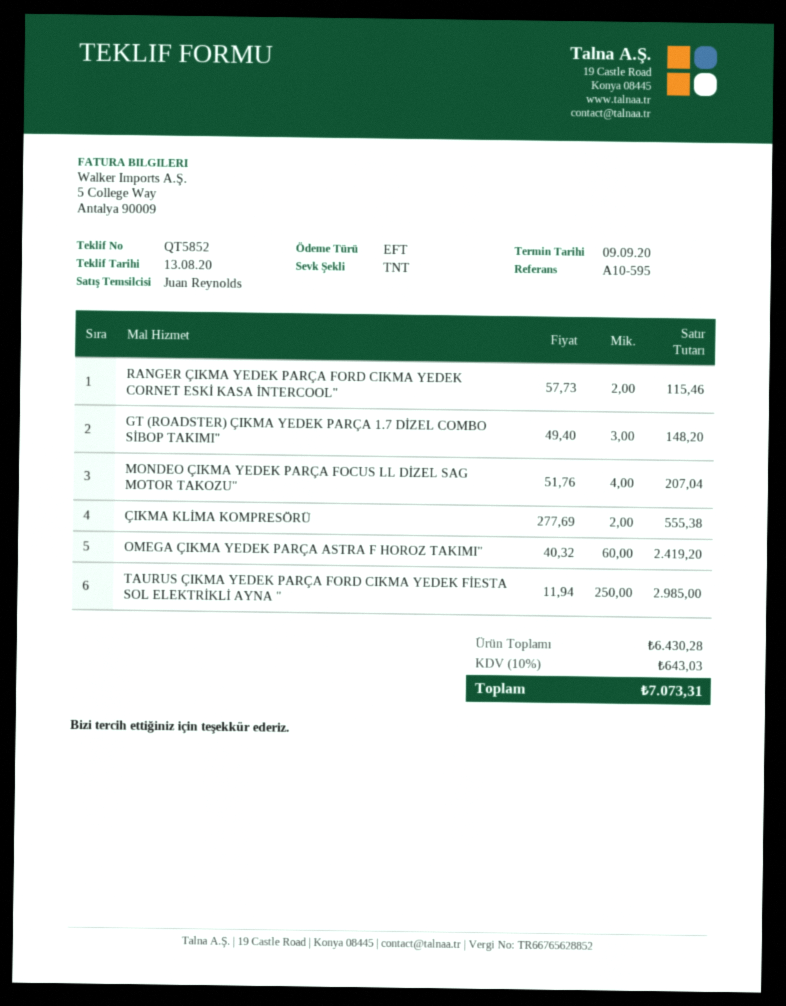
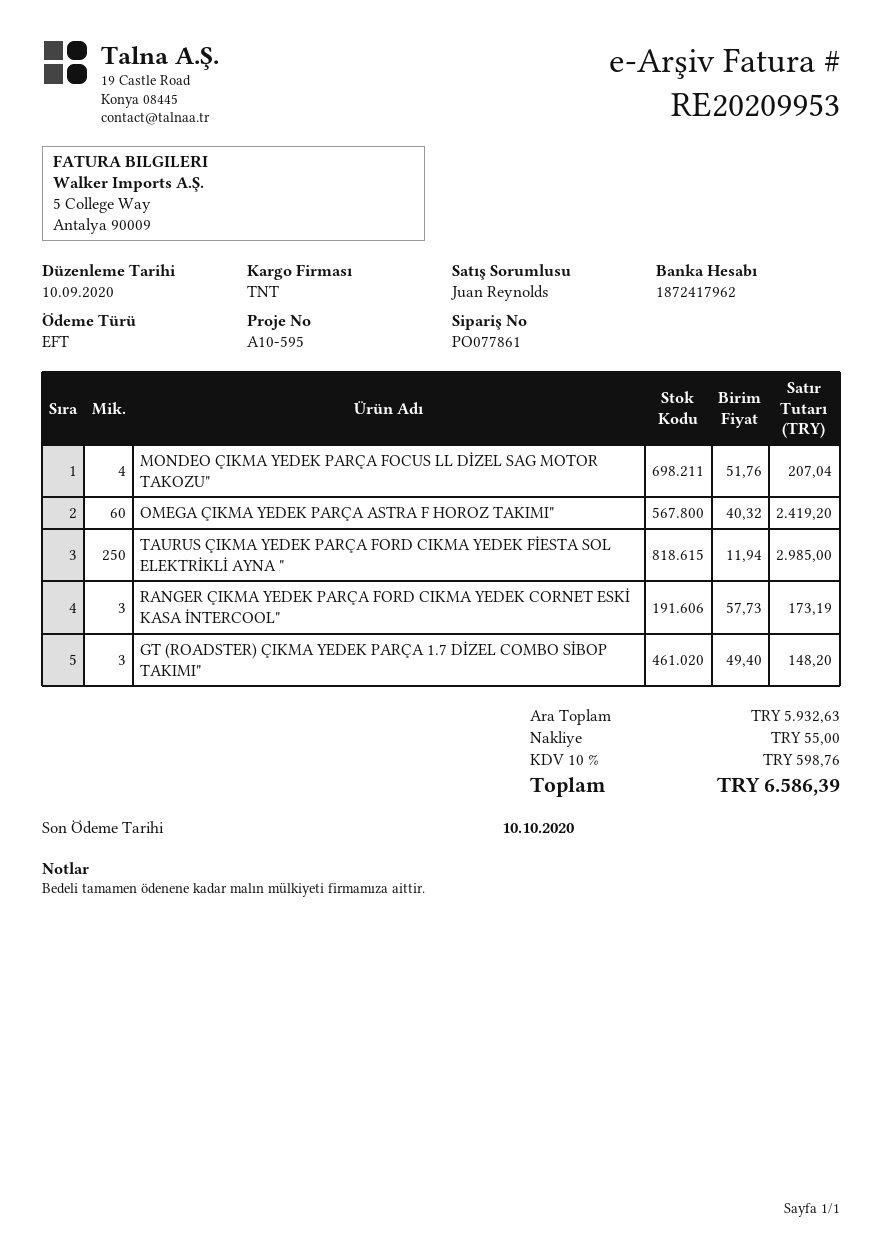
RANGER ÇIKMA YEDEK PARÇA FORD CIKMA YEDEK CORNET ESKİ KASA İNTERCOOL": 2 x 57.73 = 115.46 -> 3 x 57.73 = 173.19
ÇIKMA KLİMA KOMPRESÖRÜ: 2 x 277.69 = 555.38 -> none
subtotal: 6430.28 -> 5932.63
shipping: none -> 55.00
tax: 10% = 643.03 -> 10% = 598.76
total: 7073.31 -> 6586.39

